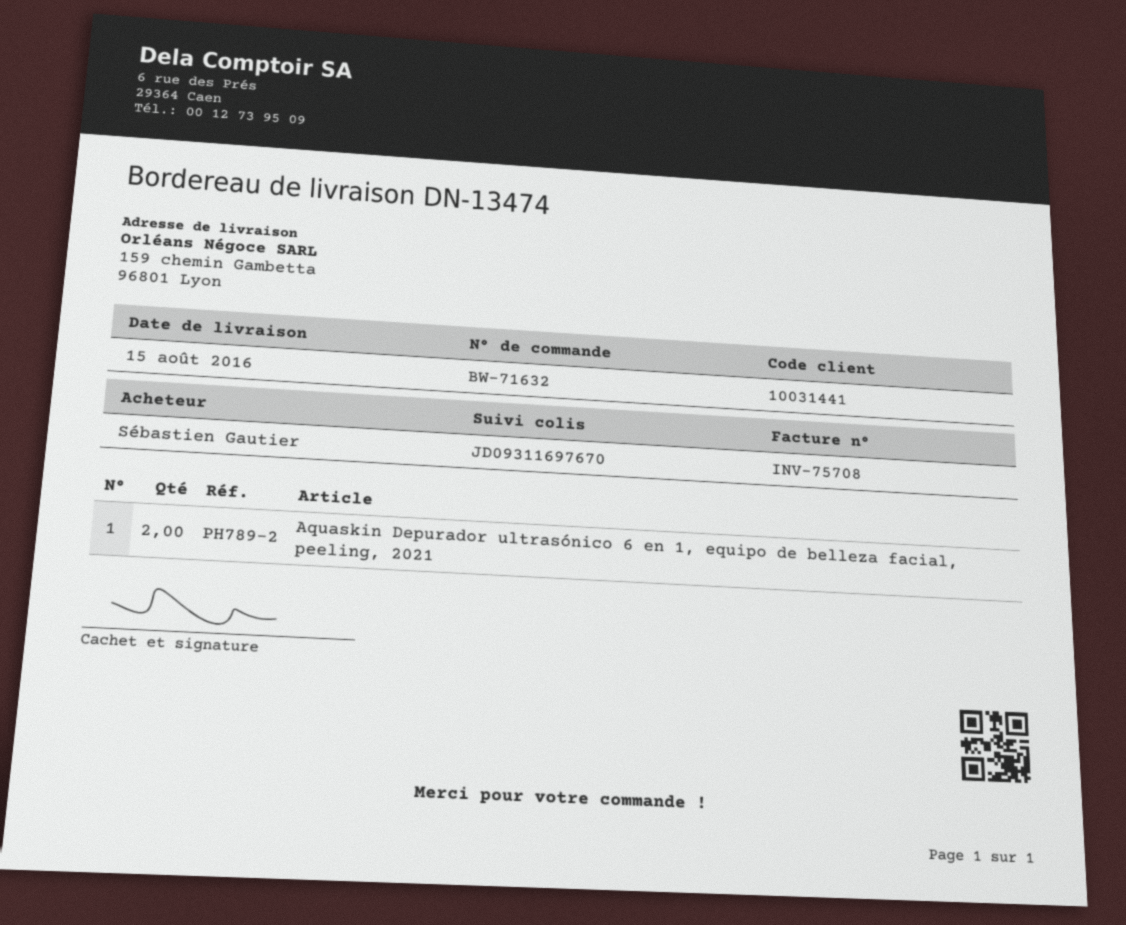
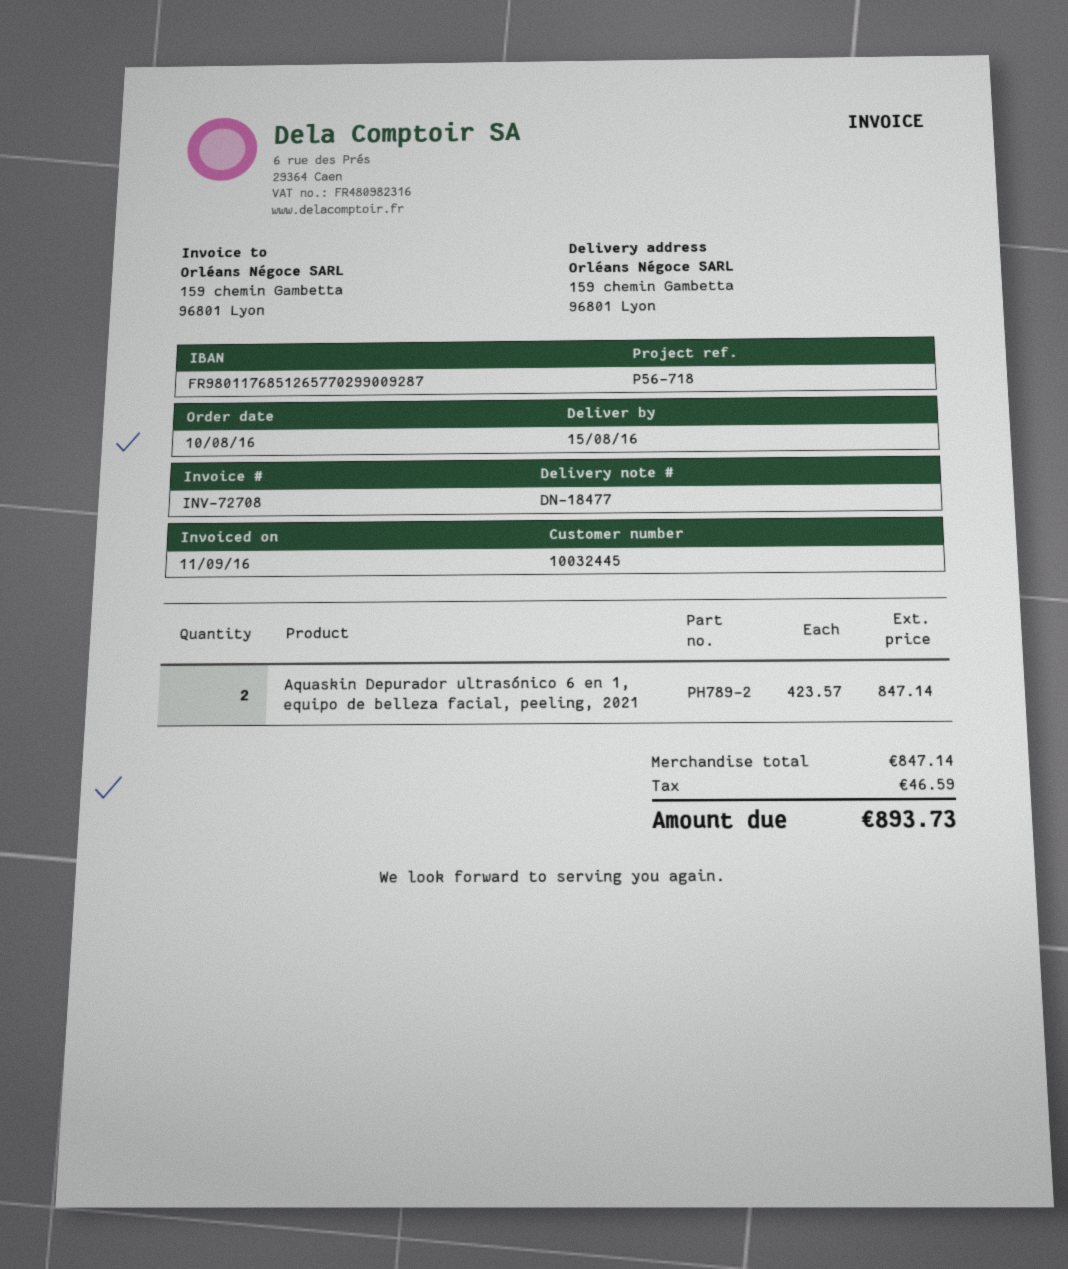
delivery note number: DN-13474 -> DN-18477
invoice number: INV-75708 -> INV-72708
customer number: 10031441 -> 10032445

